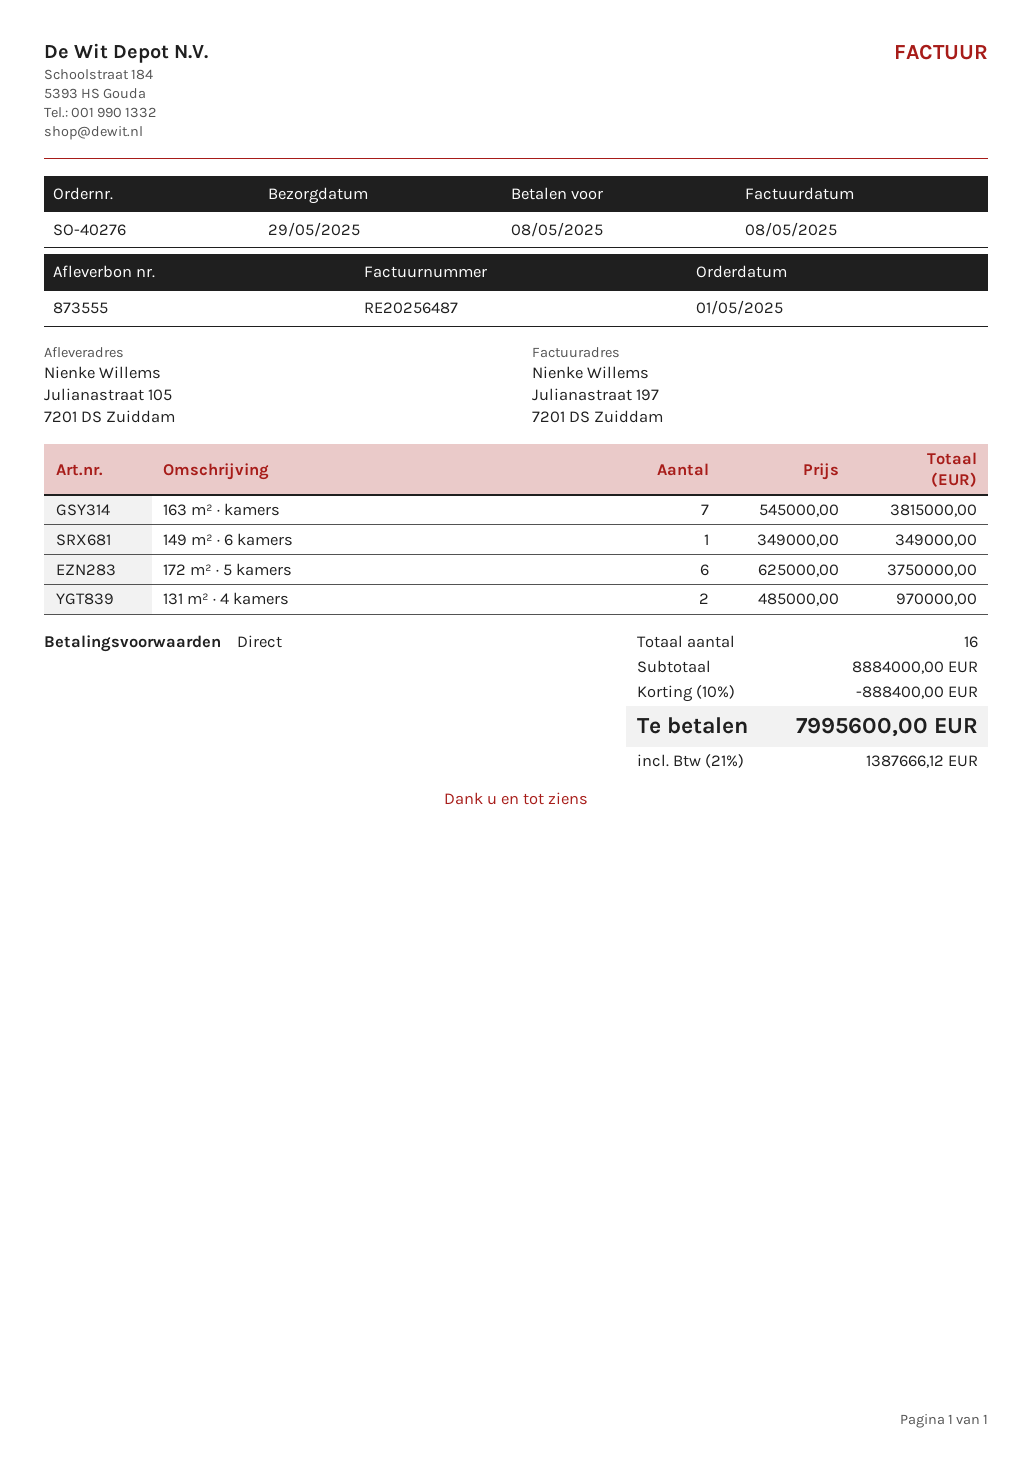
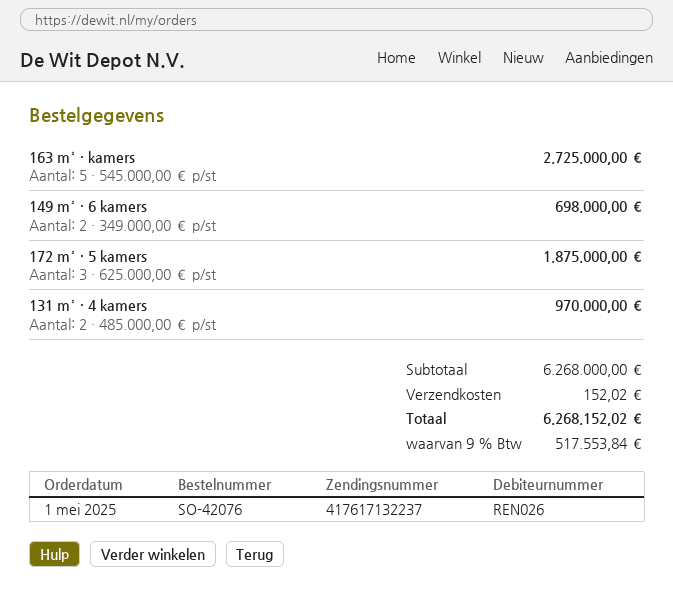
order number: SO-40276 -> SO-42076
163 m² · kamers: 7 x 545000.00 = 3815000.00 -> 5 x 545000.00 = 2725000.00
149 m² · 6 kamers: 1 x 349000.00 = 349000.00 -> 2 x 349000.00 = 698000.00
172 m² · 5 kamers: 6 x 625000.00 = 3750000.00 -> 3 x 625000.00 = 1875000.00
subtotal: 8884000.00 -> 6268000.00
discount: 10% = 888400.00 -> none
shipping: none -> 152.02
tax: 21% = 1387666.12 -> 9% = 517553.84
total: 7995600.00 -> 6268152.02

